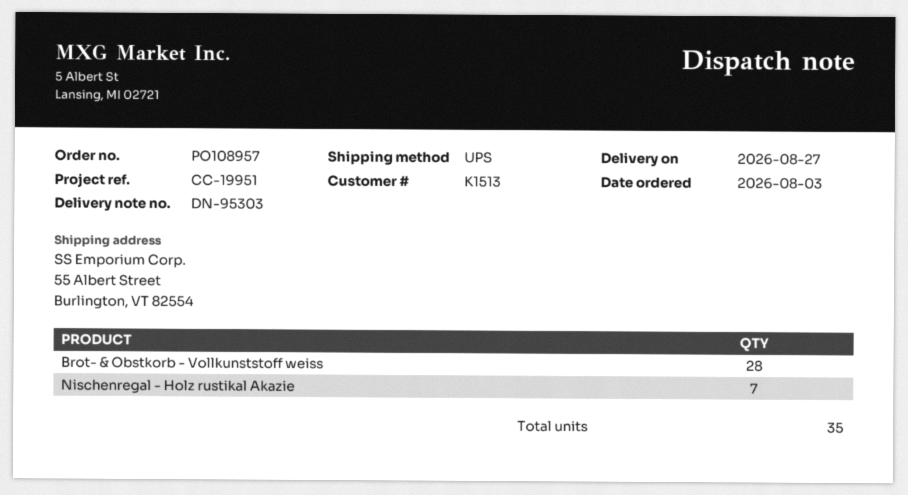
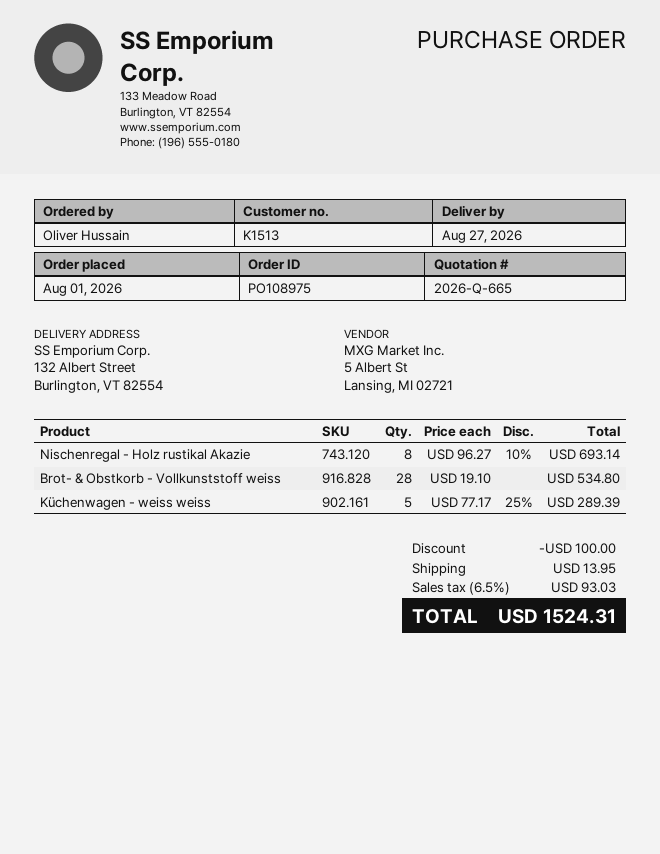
order number: PO108957 -> PO108975
order date: 2026-08-03 -> 2026-08-01
ship to: 55 Albert Street, Burlington, VT 82554 -> 132 Albert Street, Burlington, VT 82554
Nischenregal - Holz rustikal Akazie: 7 -> 8
Küchenwagen - weiss weiss: none -> 5

